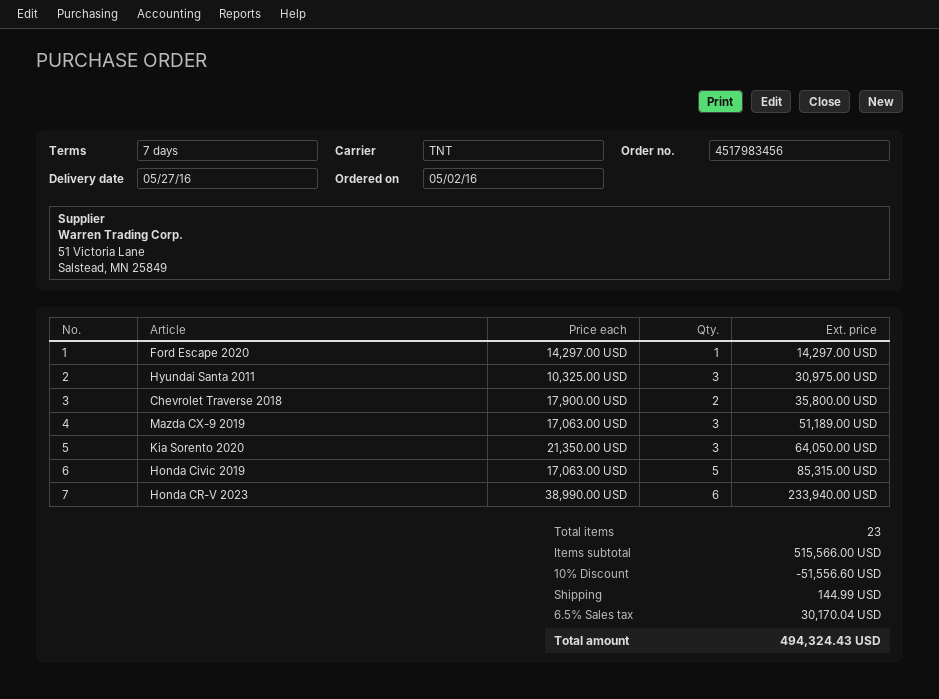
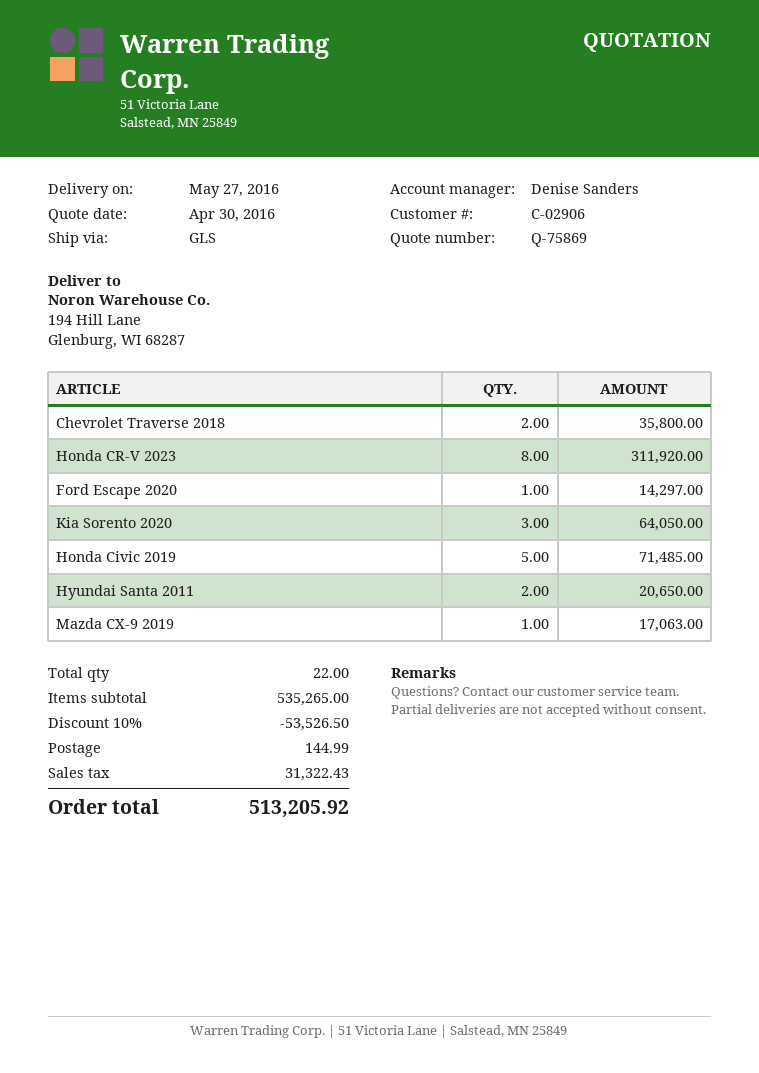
shipping method: TNT -> GLS
Hyundai Santa 2011: 3 for 30975.00 -> 2 for 20650.00
Mazda CX-9 2019: 3 for 51189.00 -> 1 for 17063.00
Honda Civic 2019: 5 for 85315.00 -> 5 for 71485.00
Honda CR-V 2023: 6 for 233940.00 -> 8 for 311920.00
total quantity: 23 -> 22
subtotal: 515566.00 -> 535265.00
discount: 10% = 51556.60 -> 10% = 53526.50
tax: 30170.04 -> 31322.43
total: 494324.43 -> 513205.92

